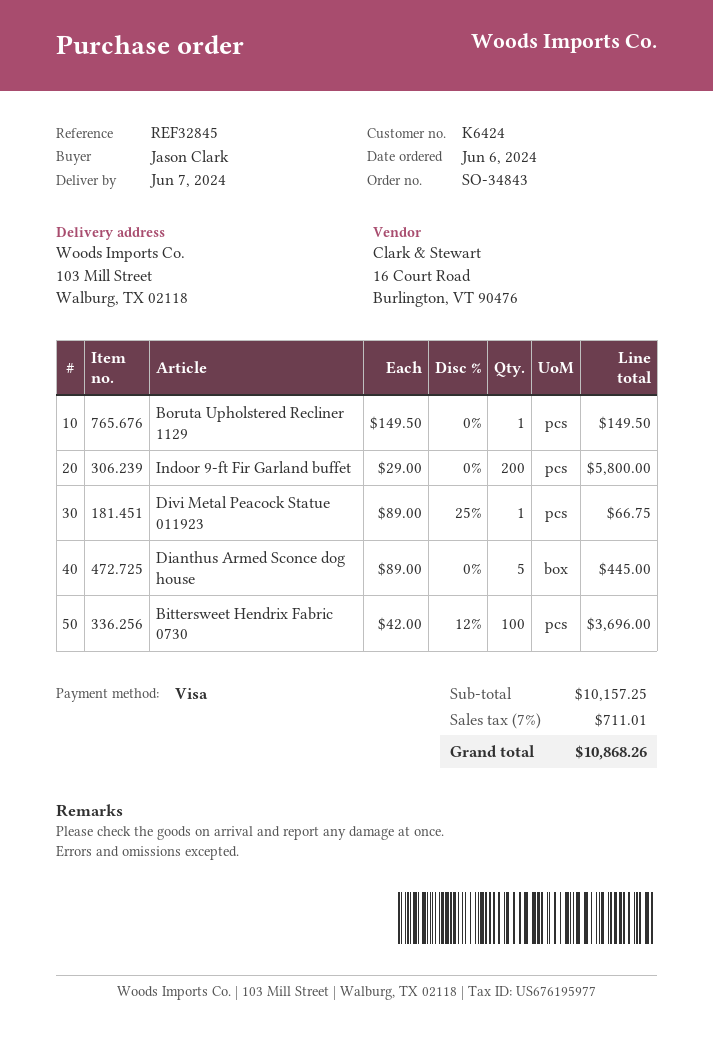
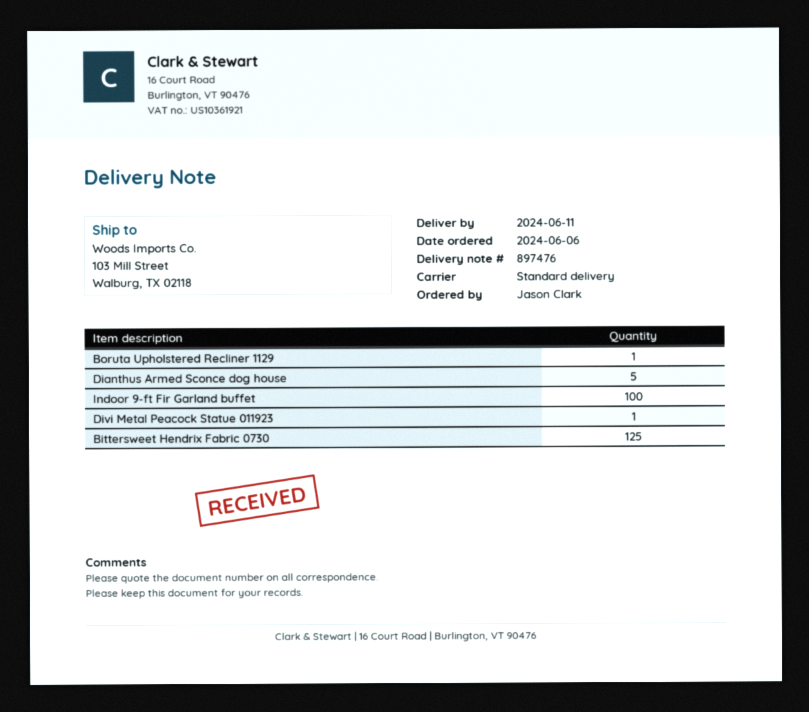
delivery date: 2024-06-07 -> 2024-06-11
Indoor 9-ft Fir Garland buffet: 200 -> 100
Bittersweet Hendrix Fabric 0730: 100 -> 125

